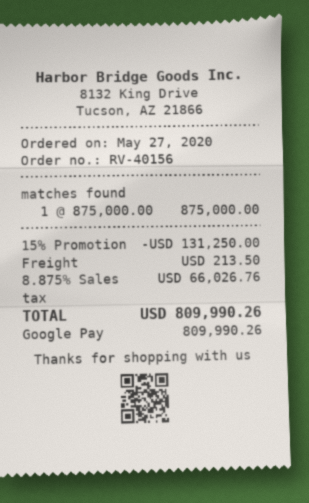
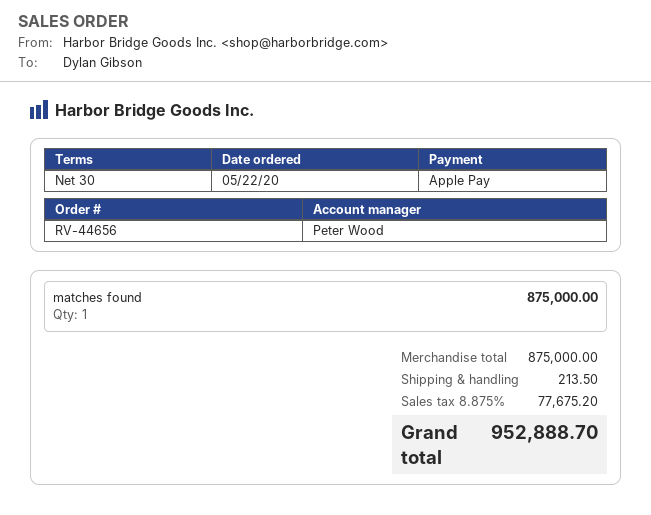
order number: RV-40156 -> RV-44656
order date: 2020-05-27 -> 2020-05-22
payment method: Google Pay -> Apple Pay
discount: 15% = 131250.00 -> none
tax: 8.875% = 66026.76 -> 8.875% = 77675.20
total: 809990.26 -> 952888.70

